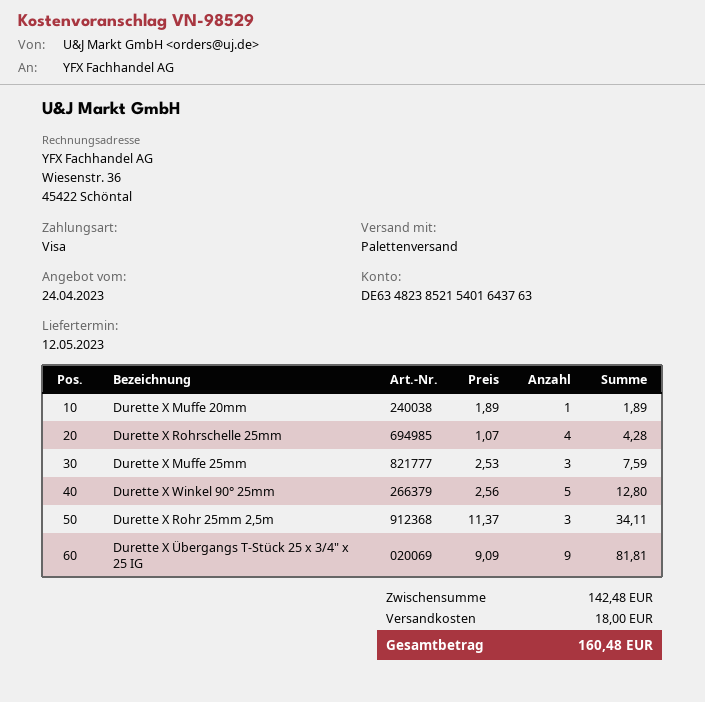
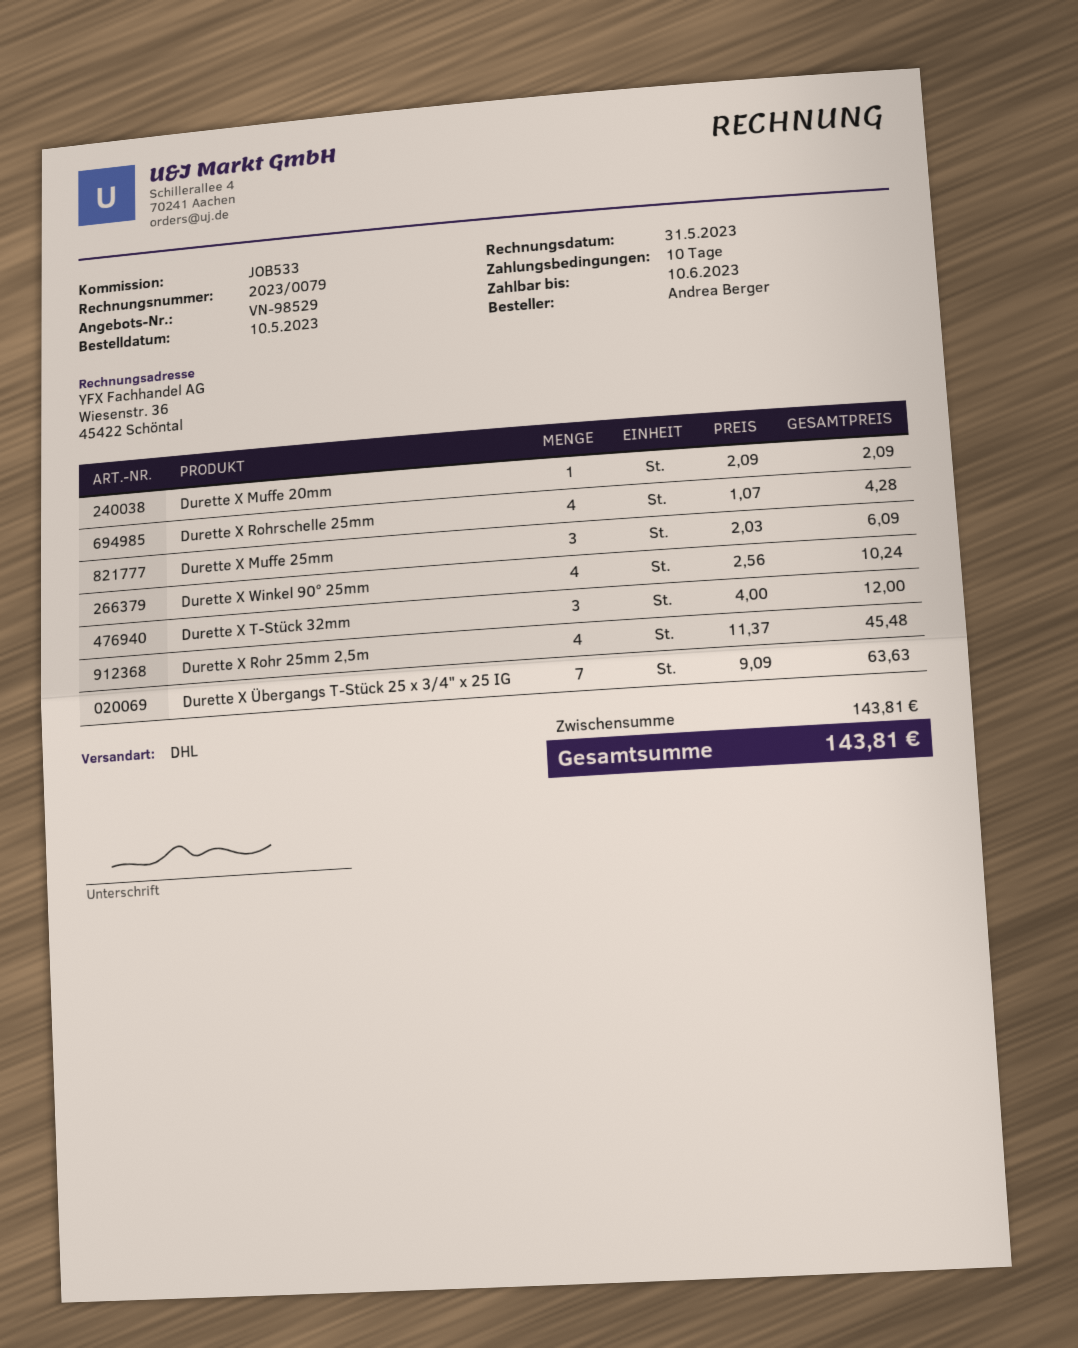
shipping method: pallet freight -> DHL
Durette X Muffe 20mm: 1 x 1.89 = 1.89 -> 1 x 2.09 = 2.09
Durette X Muffe 25mm: 3 x 2.53 = 7.59 -> 3 x 2.03 = 6.09
Durette X Winkel 90° 25mm: 5 x 2.56 = 12.80 -> 4 x 2.56 = 10.24
Durette X Rohr 25mm 2,5m: 3 x 11.37 = 34.11 -> 4 x 11.37 = 45.48
Durette X Übergangs T-Stück 25 x 3/4" x 25 IG: 9 x 9.09 = 81.81 -> 7 x 9.09 = 63.63
Durette X T-Stück 32mm: none -> 3 x 4.00 = 12.00
subtotal: 142.48 -> 143.81
shipping: 18.00 -> none
total: 160.48 -> 143.81

